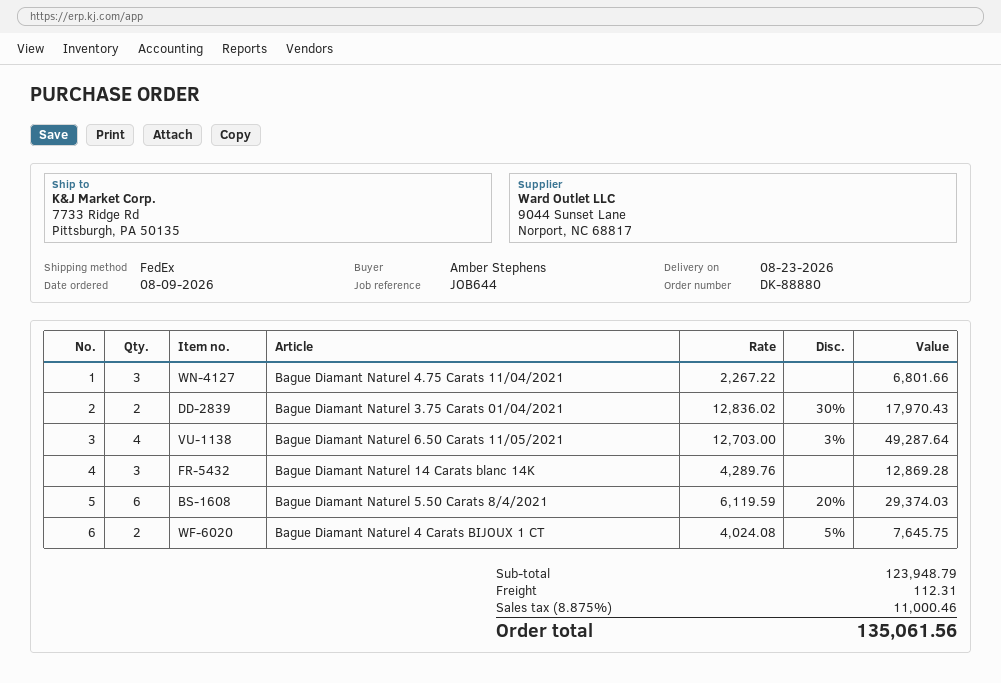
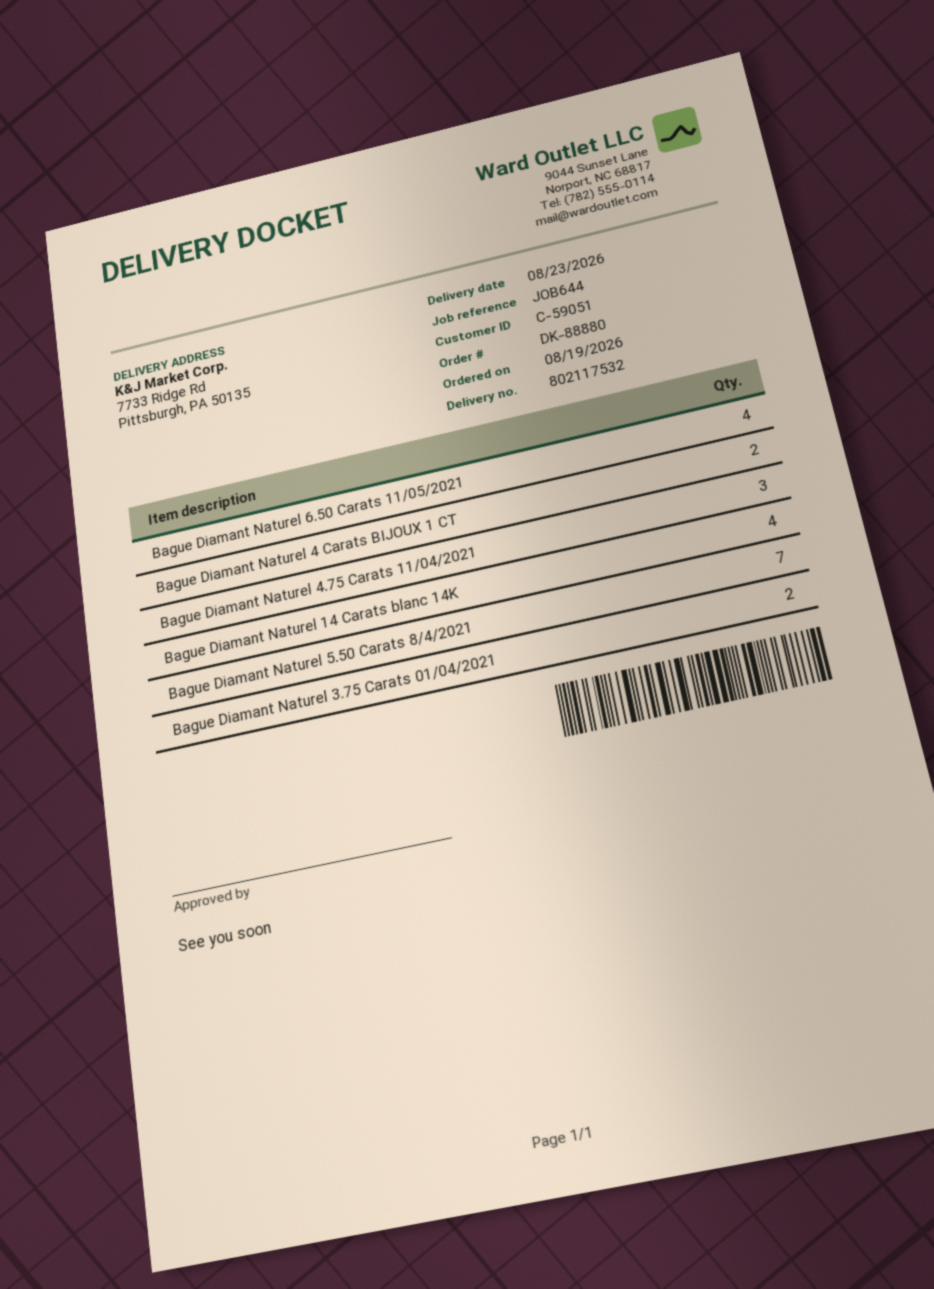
order date: 2026-08-09 -> 2026-08-19
Bague Diamant Naturel 14 Carats blanc 14K: 3 -> 4
Bague Diamant Naturel 5.50 Carats 8/4/2021: 6 -> 7

